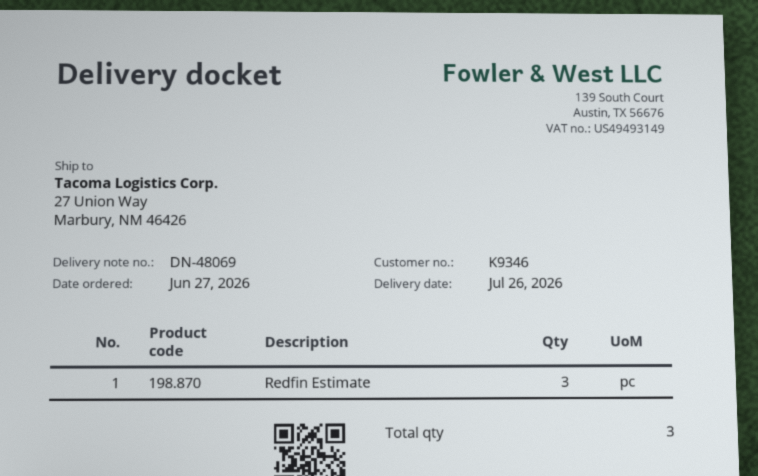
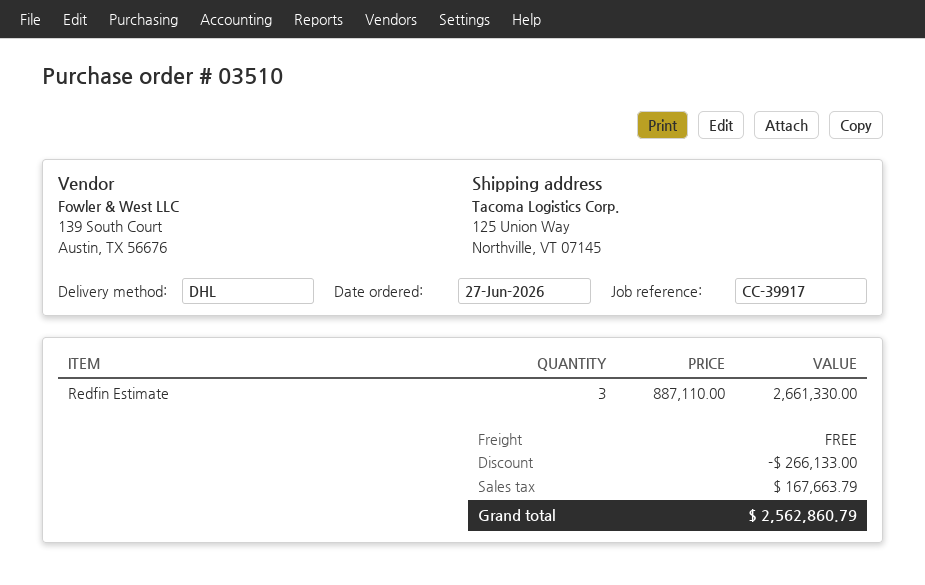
ship to: 27 Union Way, Marbury, NM 46426 -> 125 Union Way, Northville, VT 07145

